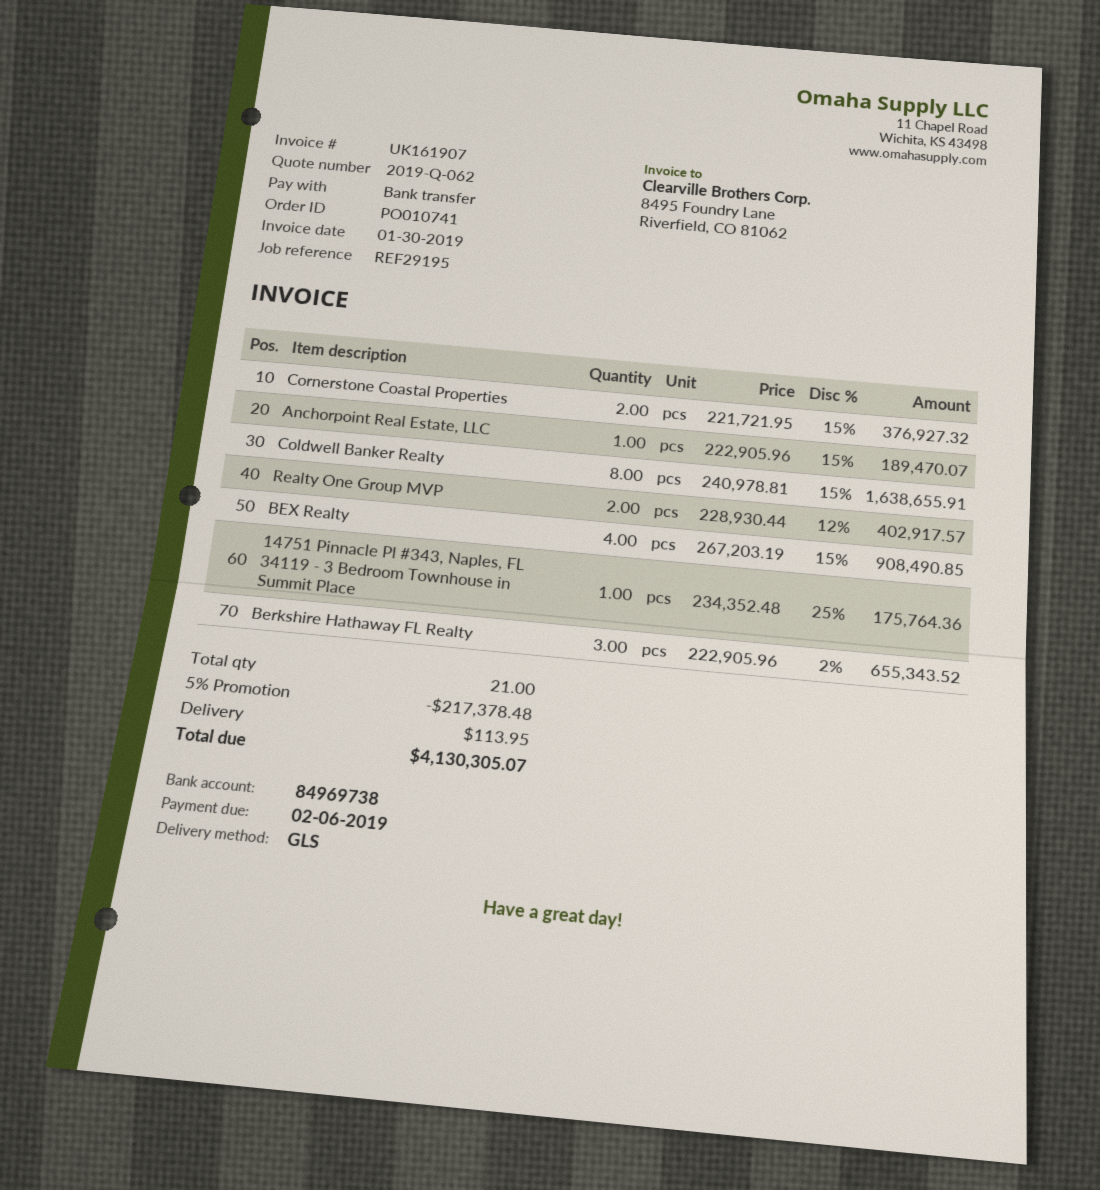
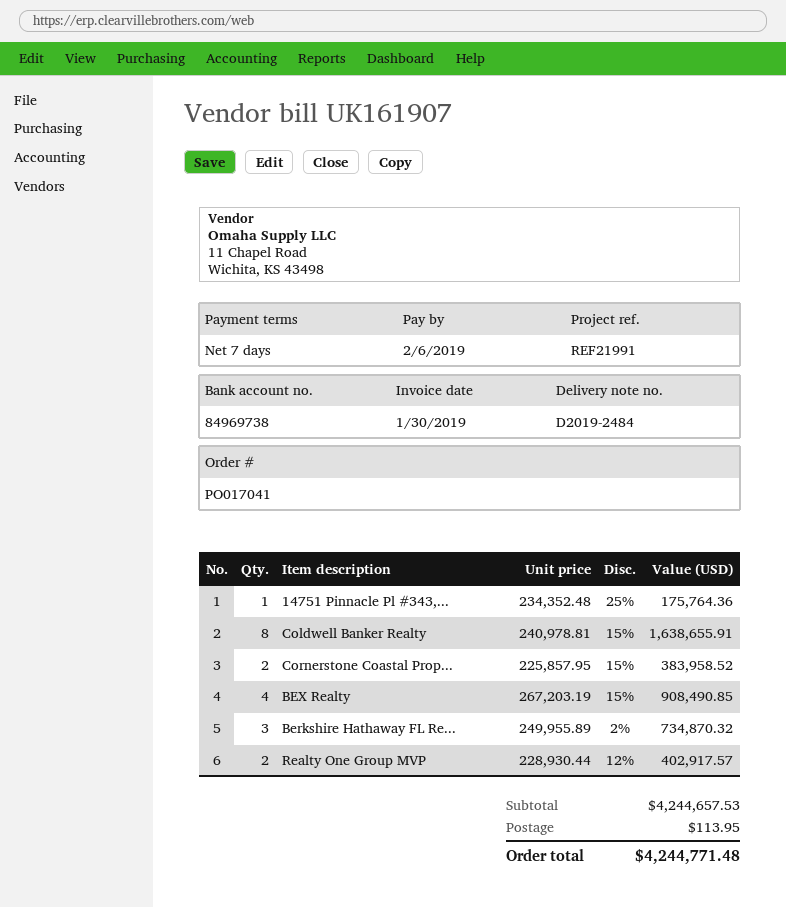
order number: PO010741 -> PO017041
reference: REF29195 -> REF21991
Cornerstone Coastal Properties: 2 x 221721.95 - 15% = 376927.32 -> 2 x 225857.95 - 15% = 383958.52
Anchorpoint Real Estate, LLC: 1 x 222905.96 - 15% = 189470.07 -> none
Berkshire Hathaway FL Realty: 3 x 222905.96 - 2% = 655343.52 -> 3 x 249955.89 - 2% = 734870.32
discount: 5% = 217378.48 -> none
total: 4130305.07 -> 4244771.48

